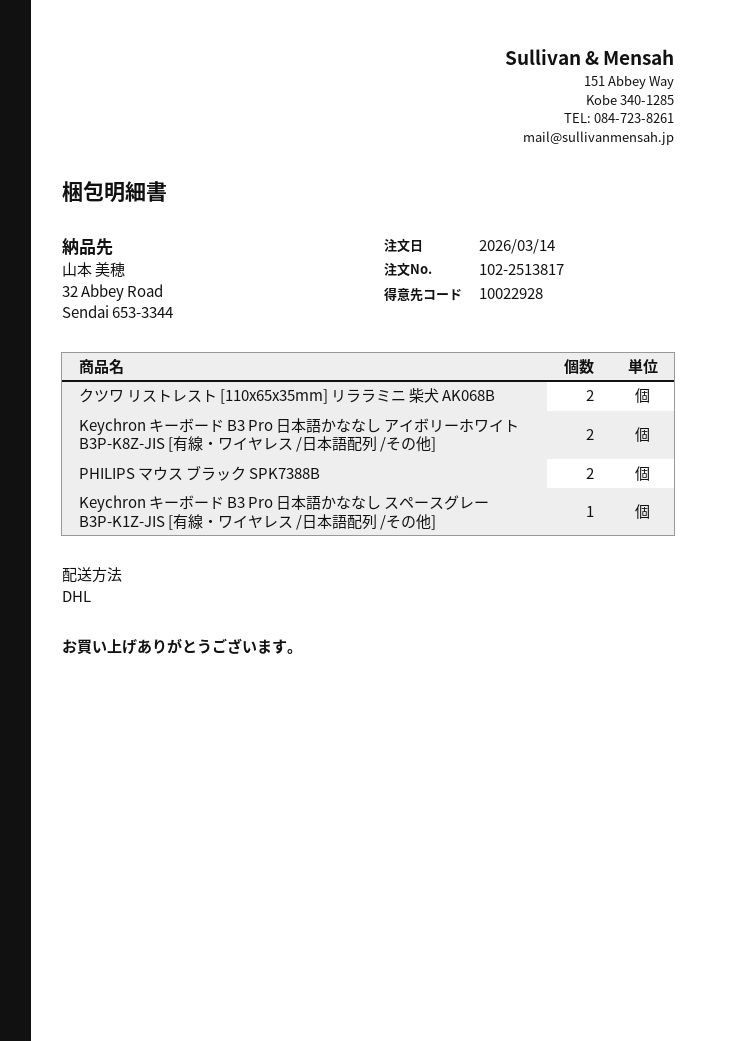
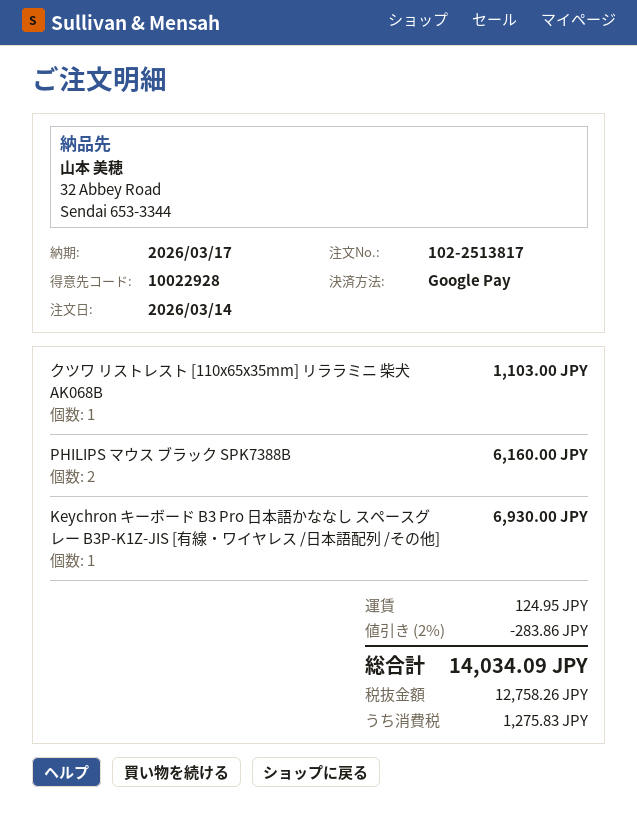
クツワ リストレスト [110x65x35mm] リララミニ 柴犬 AK068B: 2 -> 1
Keychron キーボード B3 Pro 日本語かななし アイボリーホワイト B3P-K8Z-JIS [有線・ワイヤレス /日本語配列 /その他]: 2 -> none

